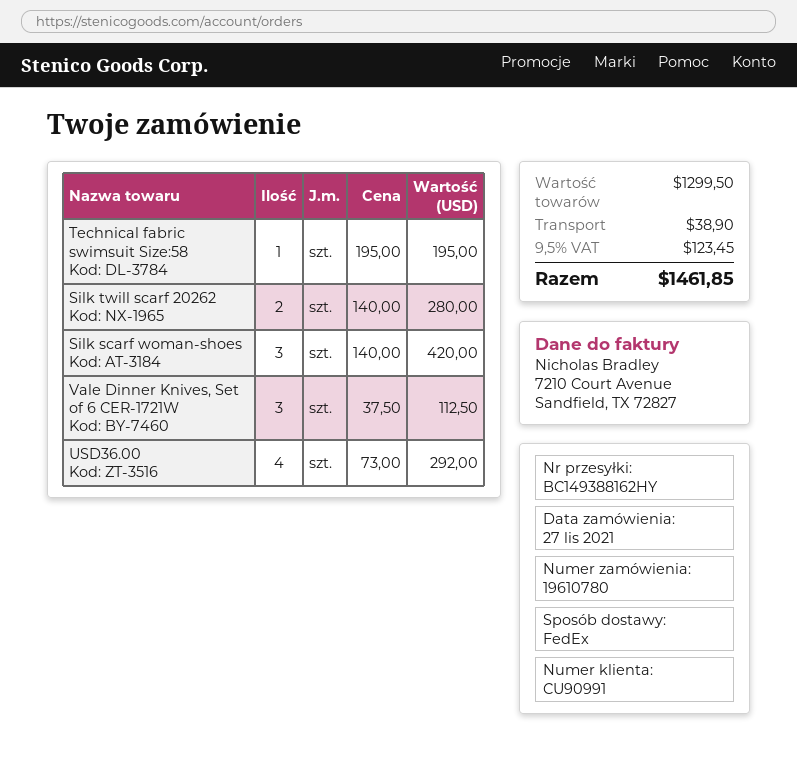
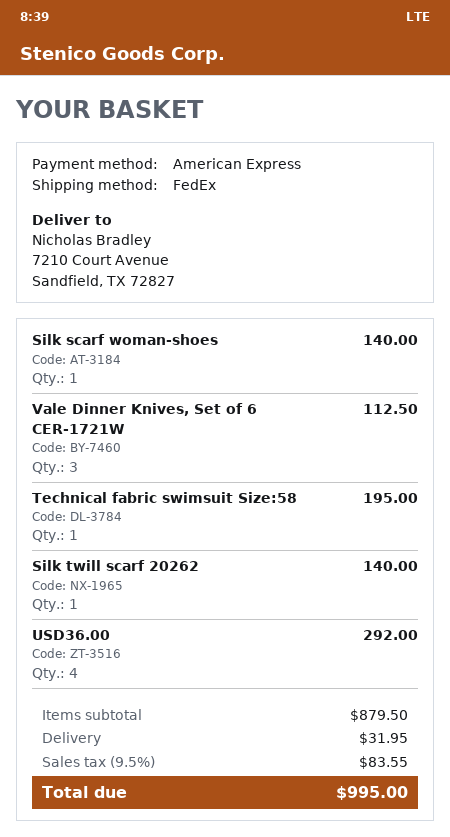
Silk twill scarf 20262: 2 for 280.00 -> 1 for 140.00
Silk scarf woman-shoes: 3 for 420.00 -> 1 for 140.00
subtotal: 1299.50 -> 879.50
shipping: 38.90 -> 31.95
tax: 9.5% = 123.45 -> 9.5% = 83.55
total: 1461.85 -> 995.00

